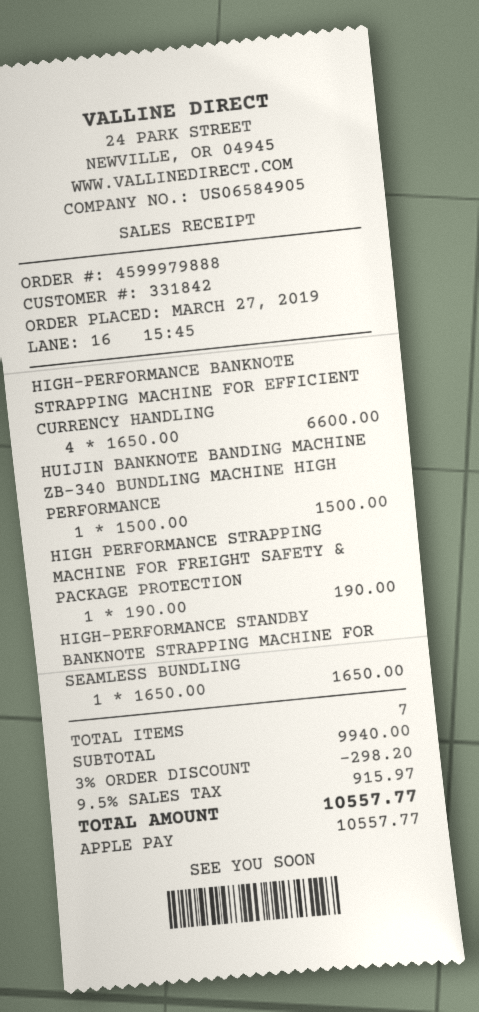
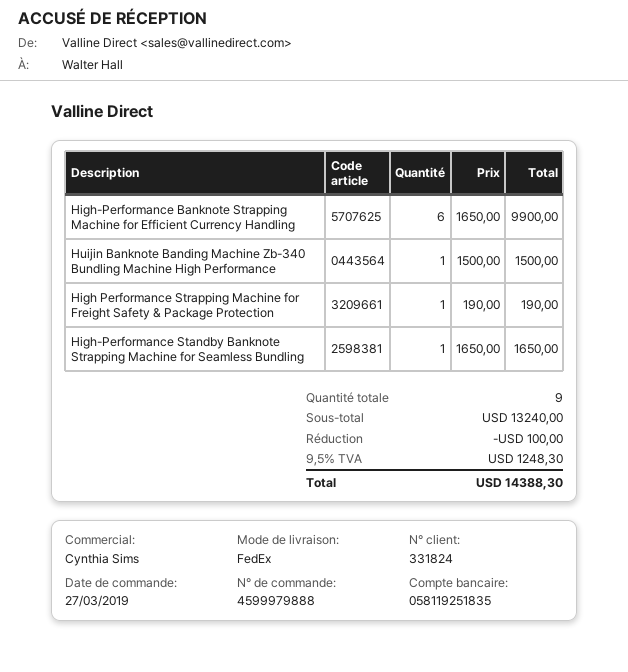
customer number: 331842 -> 331824
HIGH-PERFORMANCE BANKNOTE STRAPPING MACHINE FOR EFFICIENT CURRENCY HANDLING: 4 x 1650.00 = 6600.00 -> 6 x 1650.00 = 9900.00
total quantity: 7 -> 9
subtotal: 9940.00 -> 13240.00
discount: 298.20 -> 100.00
tax: 9.5% = 915.97 -> 9.5% = 1248.30
total: 10557.77 -> 14388.30

